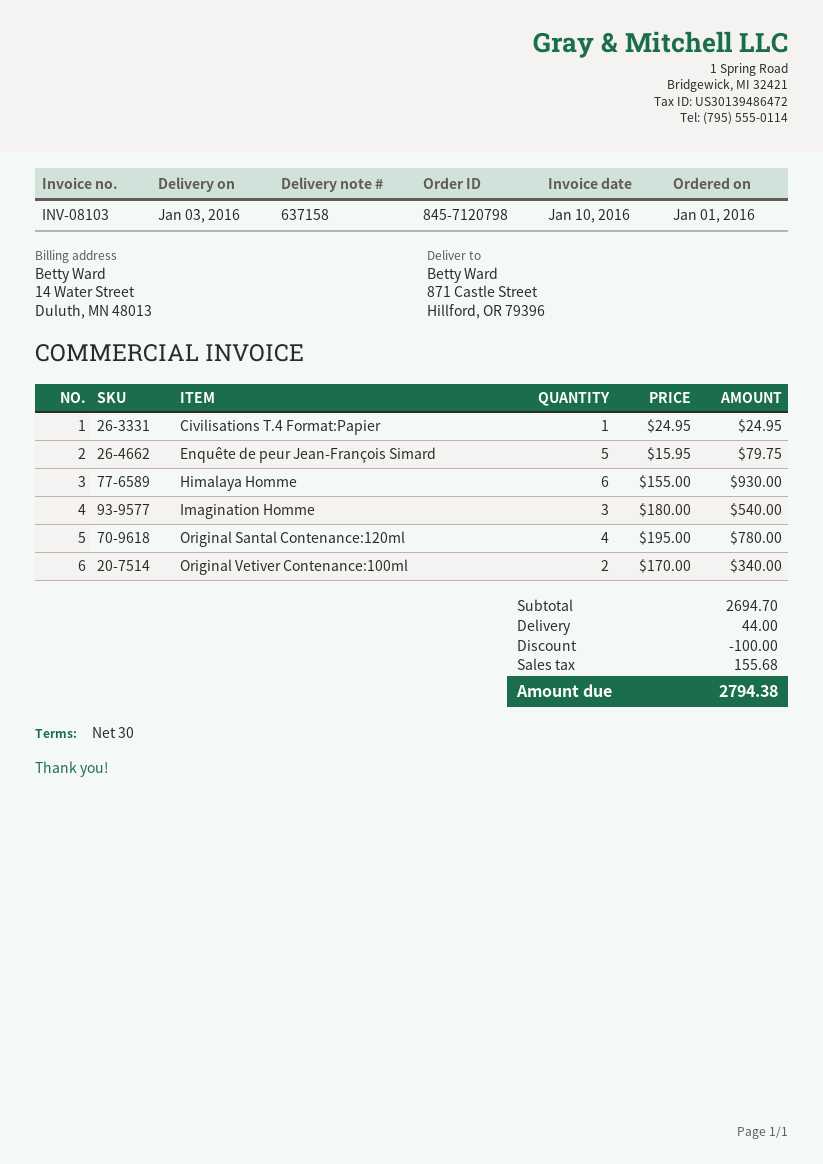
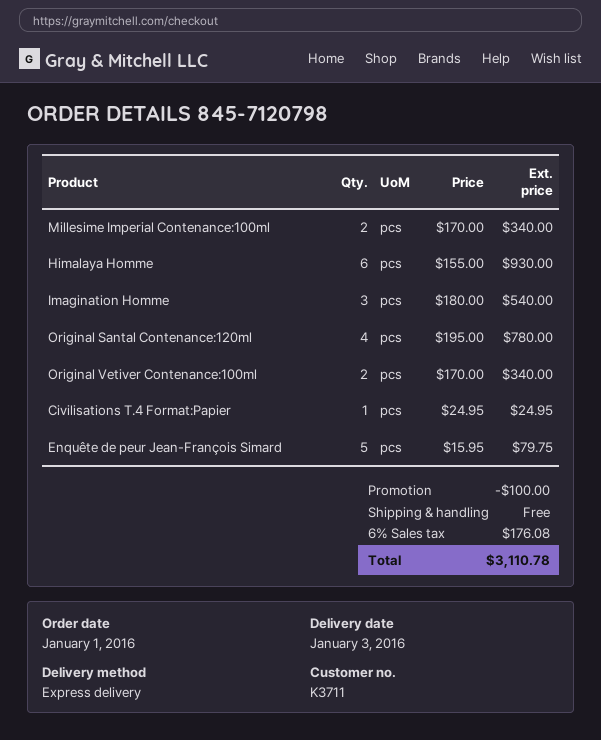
Millesime Imperial Contenance:100ml: none -> 2 x 170.00 = 340.00
shipping: 44.00 -> 0.00
tax: 155.68 -> 176.08
total: 2794.38 -> 3110.78

